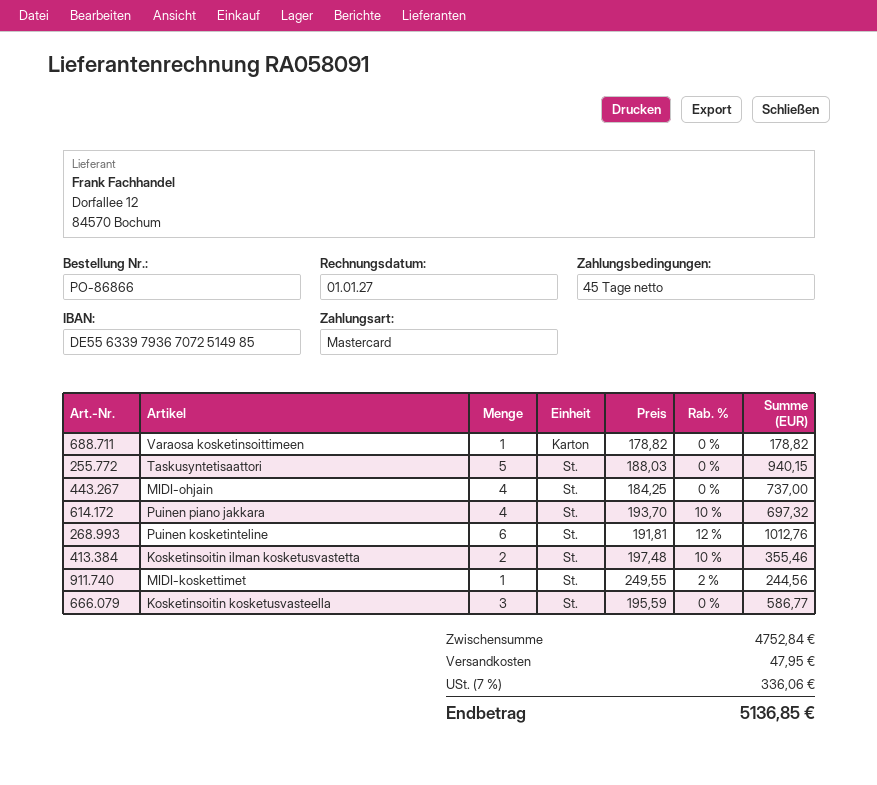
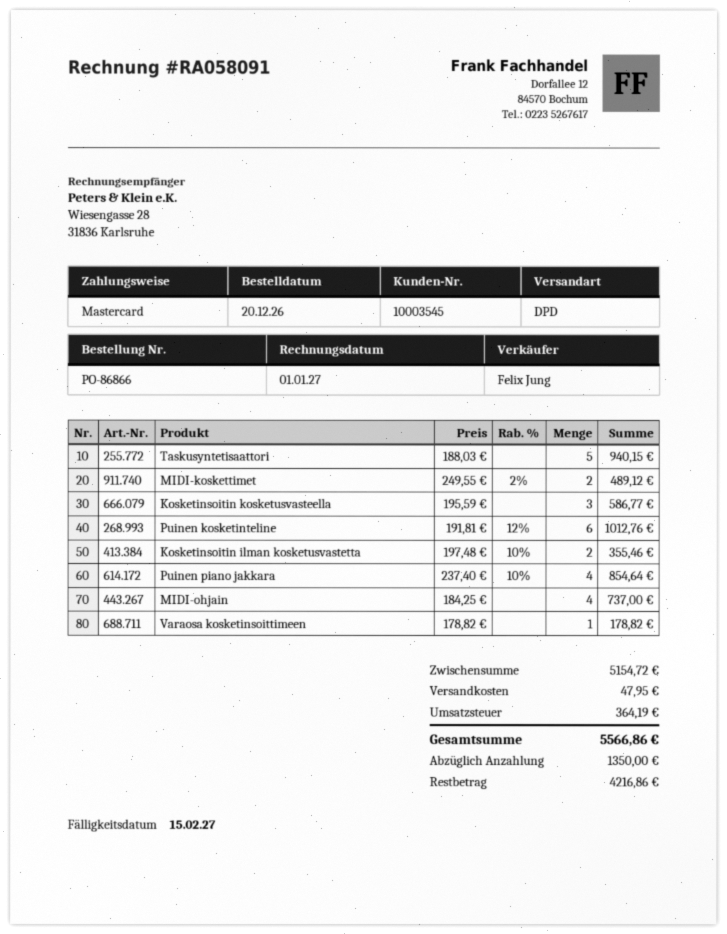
Puinen piano jakkara: 4 x 193.70 - 10% = 697.32 -> 4 x 237.40 - 10% = 854.64
MIDI-koskettimet: 1 x 249.55 - 2% = 244.56 -> 2 x 249.55 - 2% = 489.12
subtotal: 4752.84 -> 5154.72
tax: 336.06 -> 364.19
total: 5136.85 -> 5566.86

